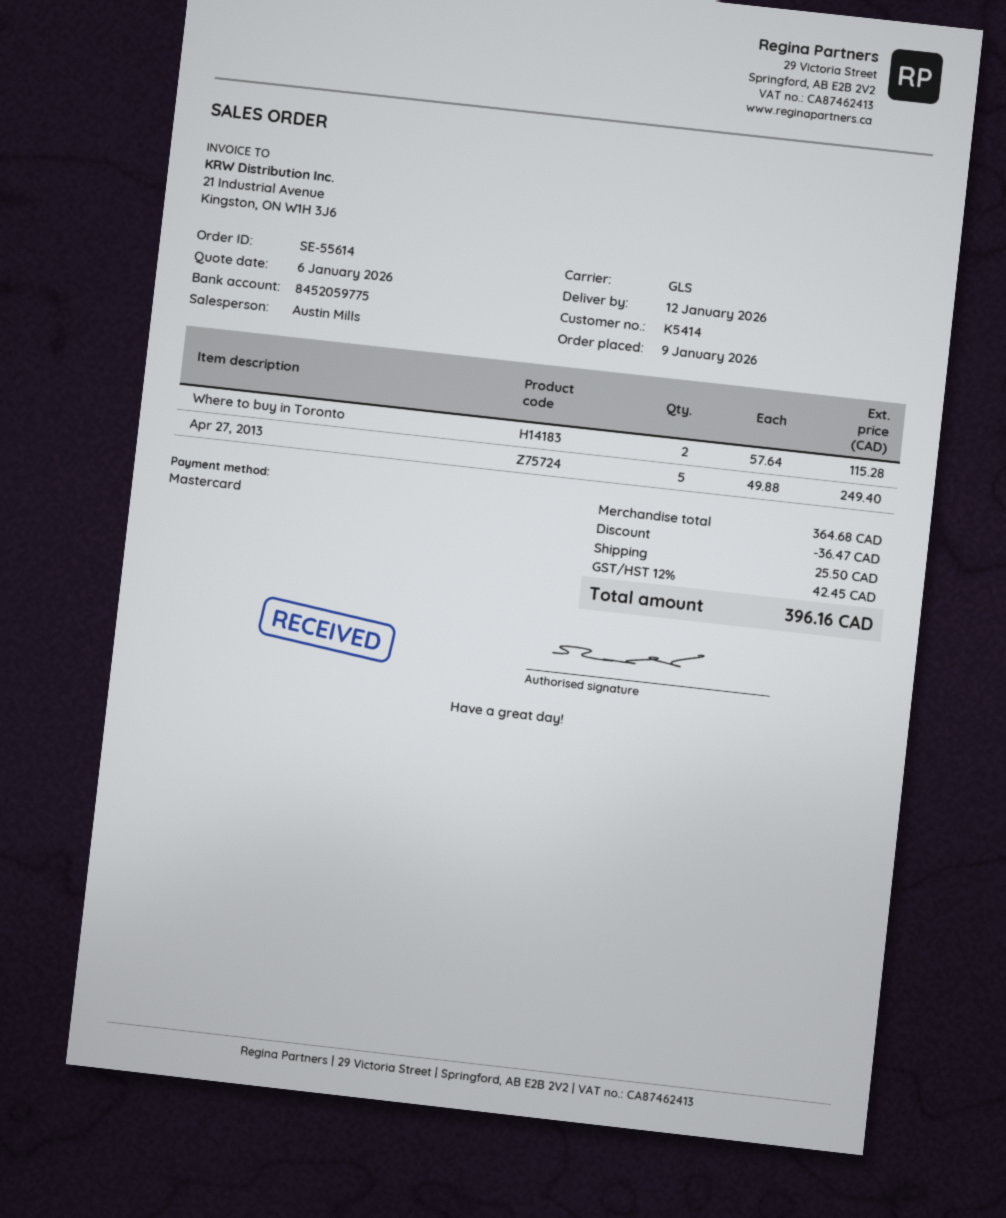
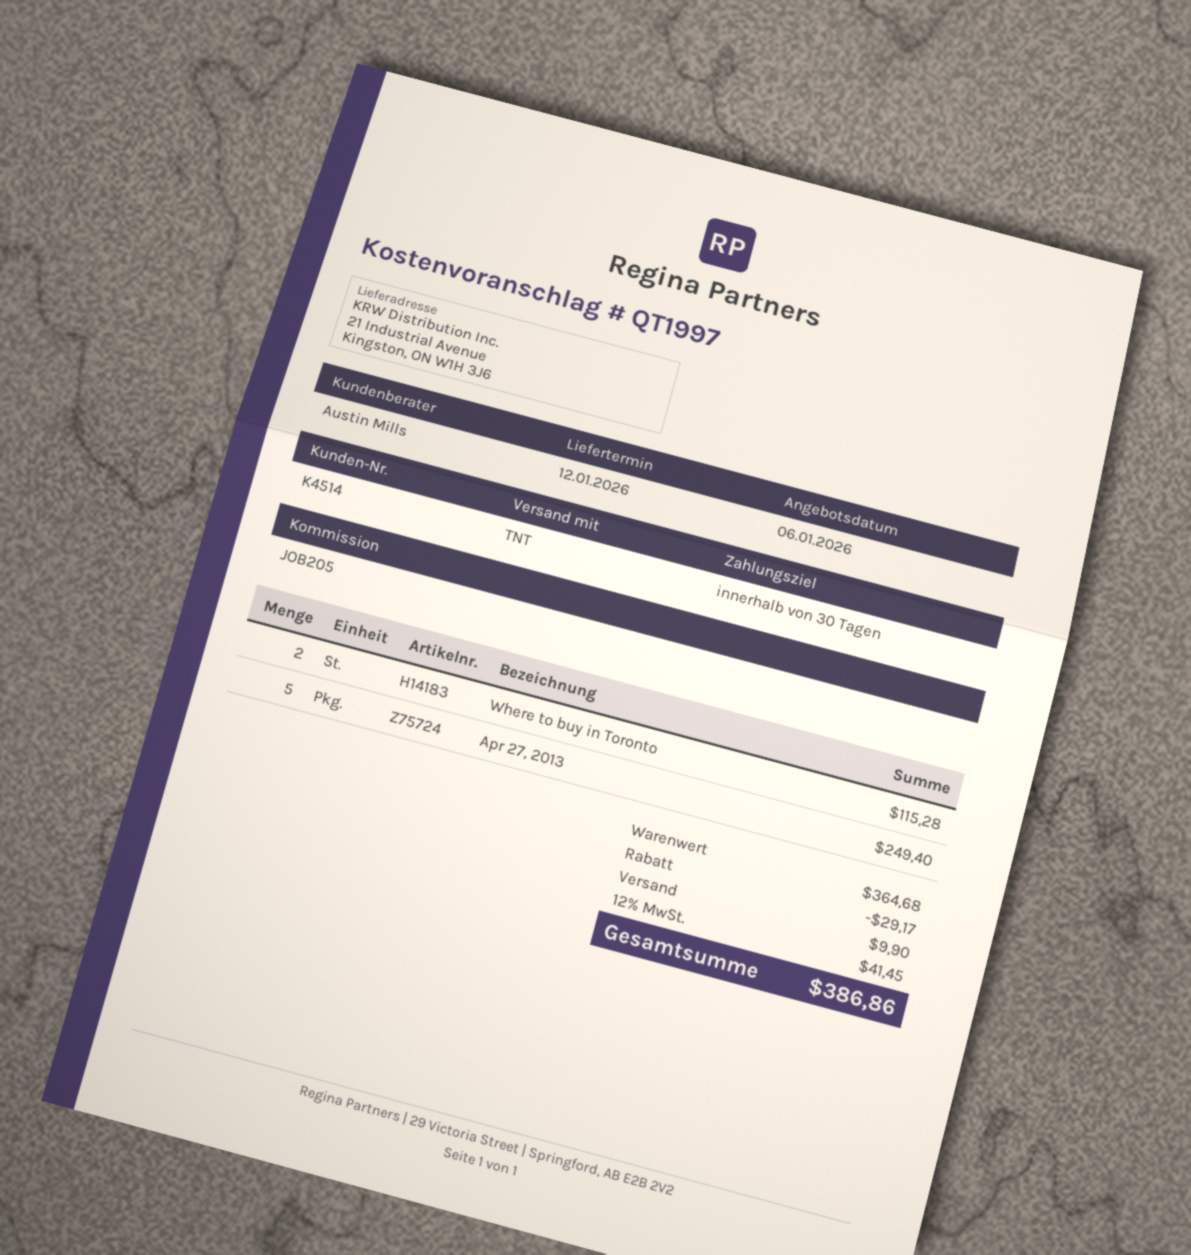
customer number: K5414 -> K4514
shipping method: GLS -> TNT
discount: 36.47 -> 29.17
shipping: 25.50 -> 9.90
tax: 12% = 42.45 -> 12% = 41.45
total: 396.16 -> 386.86

